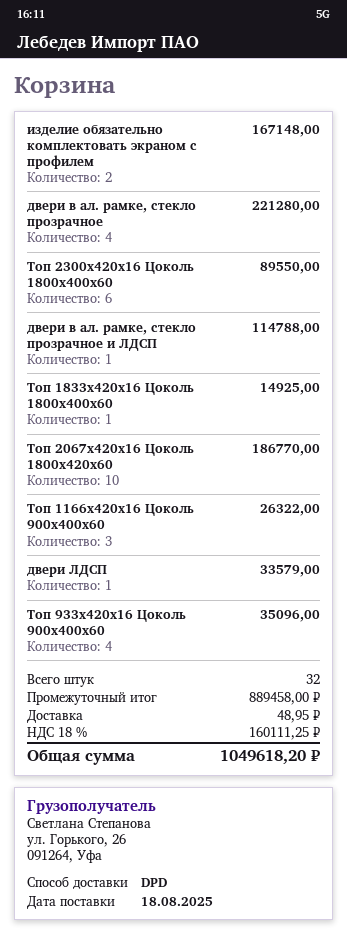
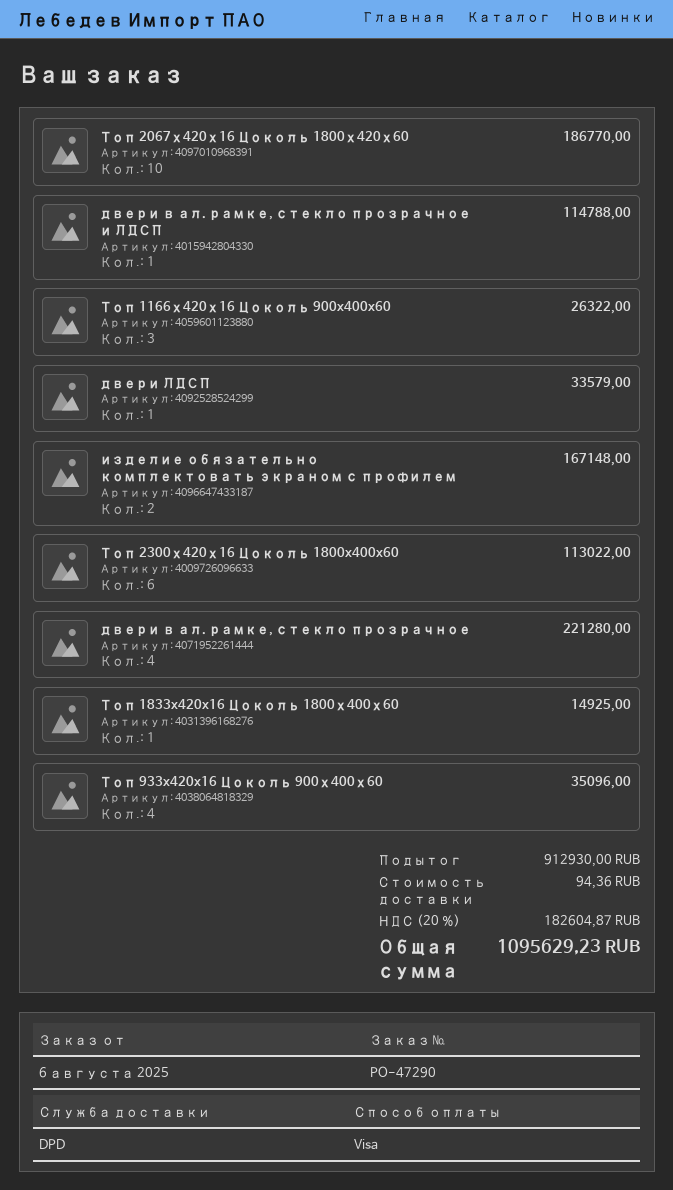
Топ 2300х420х16 Цоколь 1800x400x60: 6 for 89550.00 -> 6 for 113022.00
subtotal: 889458.00 -> 912930.00
shipping: 48.95 -> 94.36
tax: 18% = 160111.25 -> 20% = 182604.87
total: 1049618.20 -> 1095629.23

